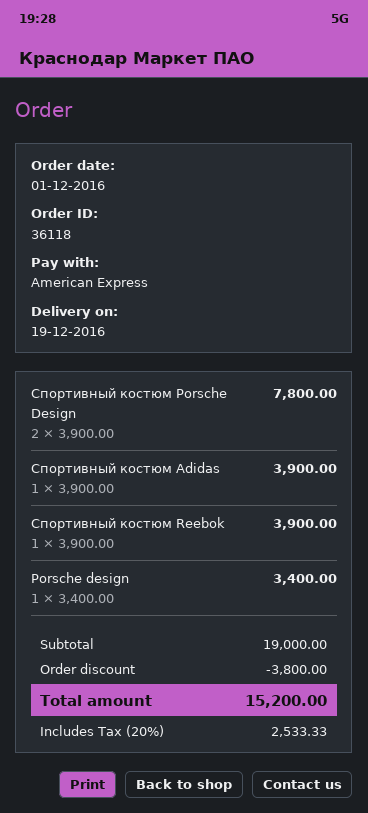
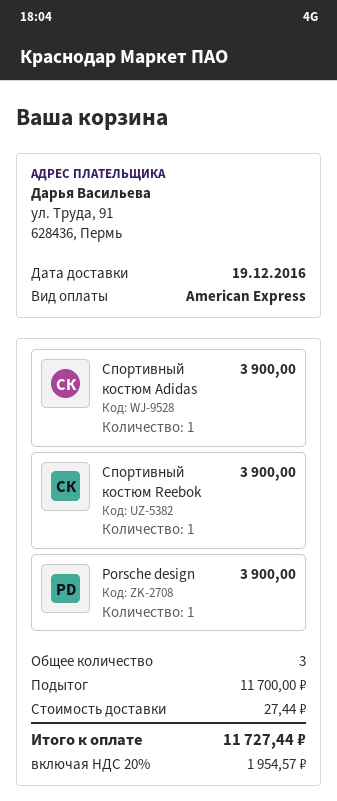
Спортивный костюм Porsche Design: 2 for 7800.00 -> none
Porsche design: 1 for 3400.00 -> 1 for 3900.00
subtotal: 19000.00 -> 11700.00
discount: 3800.00 -> none
shipping: none -> 27.44
tax: 20% = 2533.33 -> 20% = 1954.57
total: 15200.00 -> 11727.44

